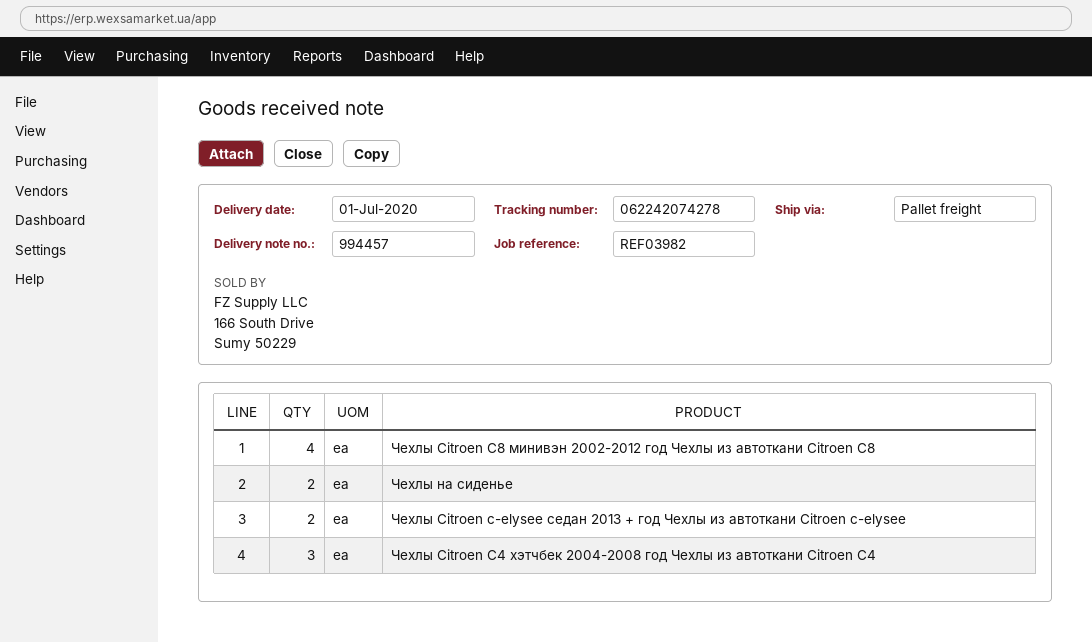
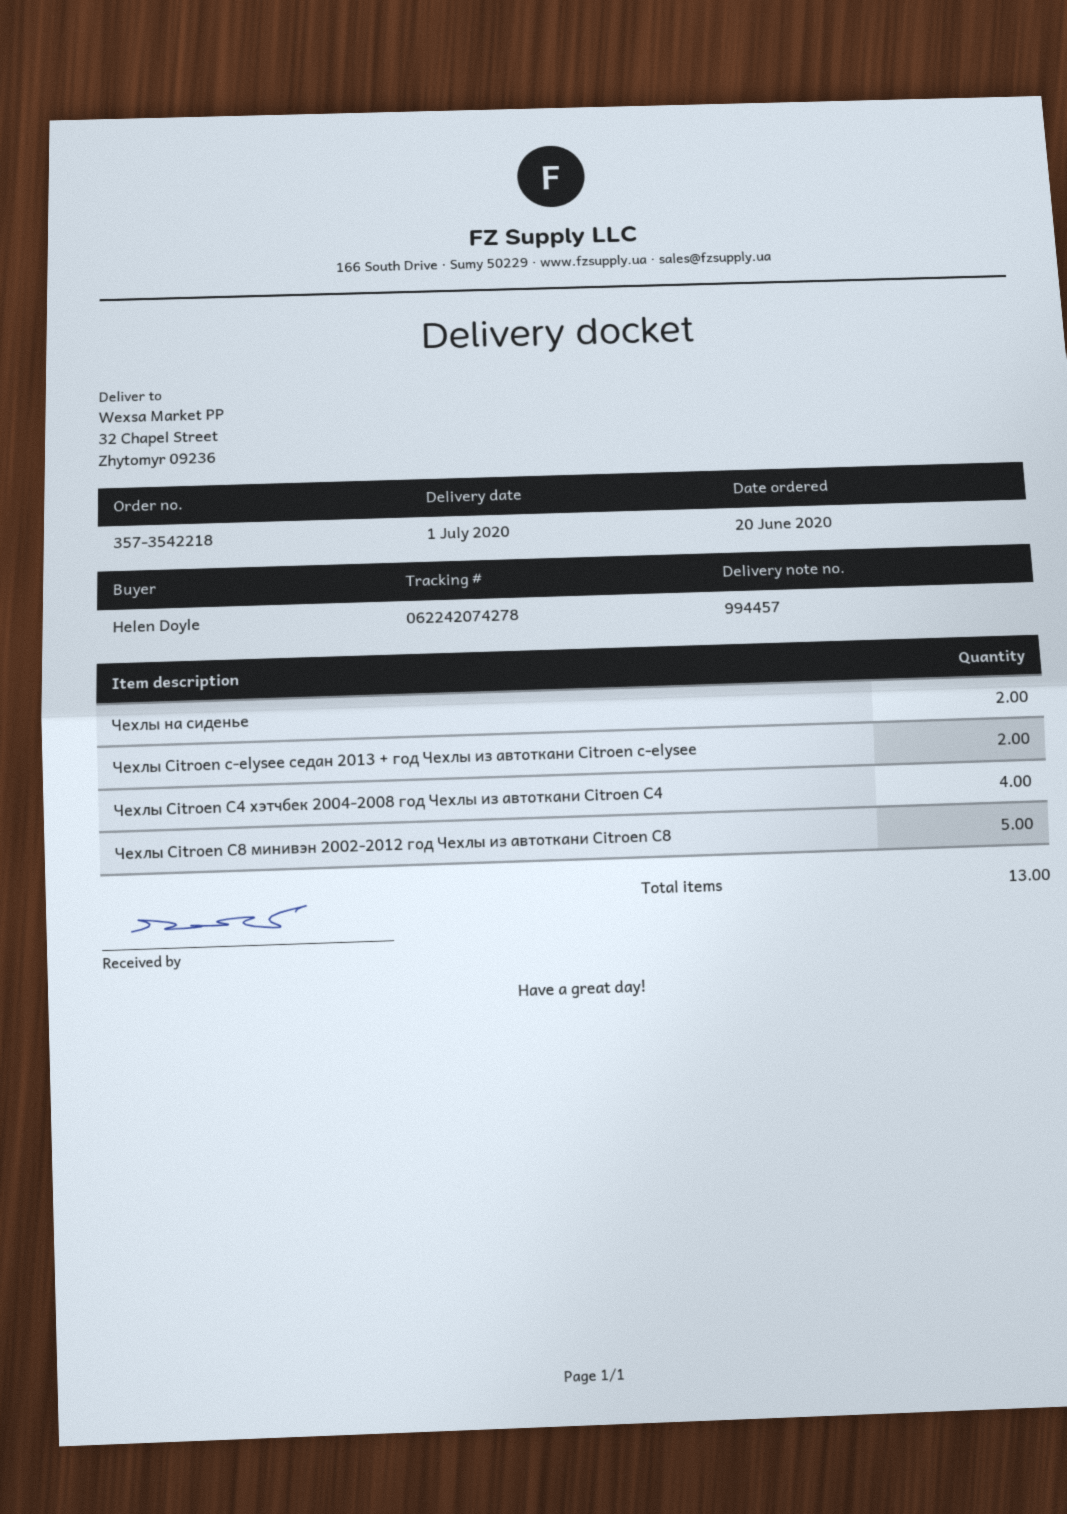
Чехлы Citroen C8 минивэн 2002-2012 год Чехлы из автоткани Citroen C8: 4 -> 5
Чехлы Citroen C4 хэтчбек 2004-2008 год Чехлы из автоткани Citroen C4: 3 -> 4

